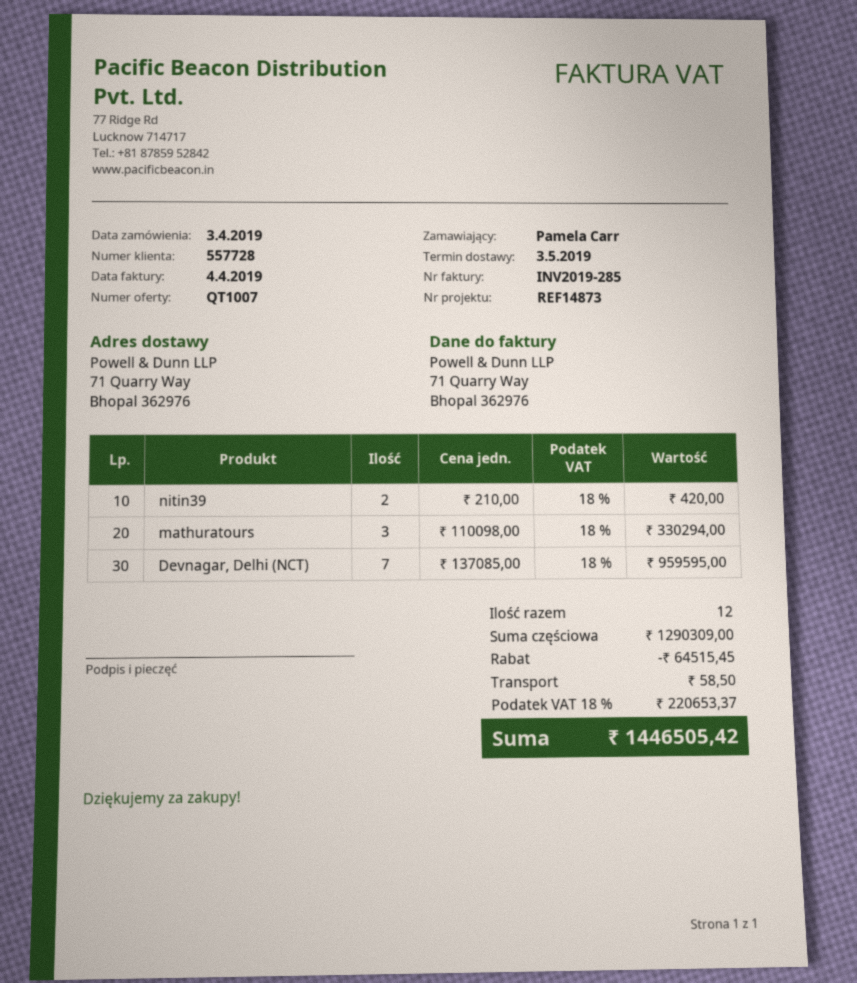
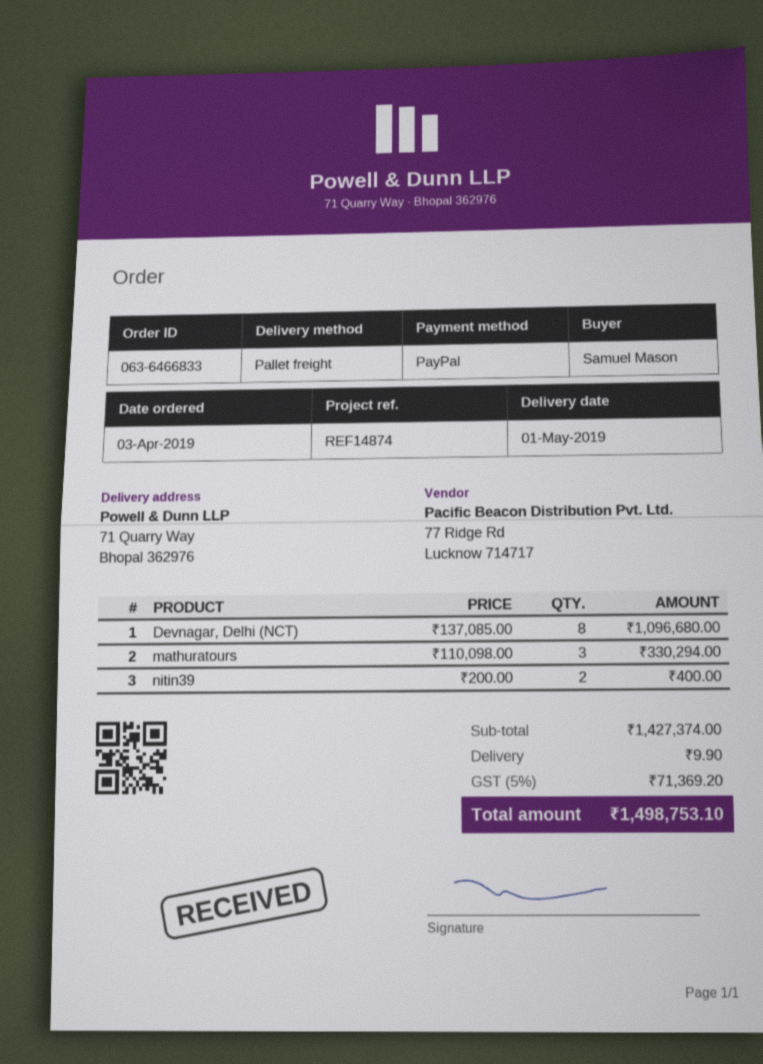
delivery date: 2019-05-03 -> 2019-05-01
reference: REF14873 -> REF14874
ordered by: Pamela Carr -> Samuel Mason
nitin39: 2 x 210.00 = 420.00 -> 2 x 200.00 = 400.00
Devnagar, Delhi (NCT): 7 x 137085.00 = 959595.00 -> 8 x 137085.00 = 1096680.00
subtotal: 1290309.00 -> 1427374.00
discount: 64515.45 -> none
shipping: 58.50 -> 9.90
tax: 18% = 220653.37 -> 5% = 71369.20
total: 1446505.42 -> 1498753.10

